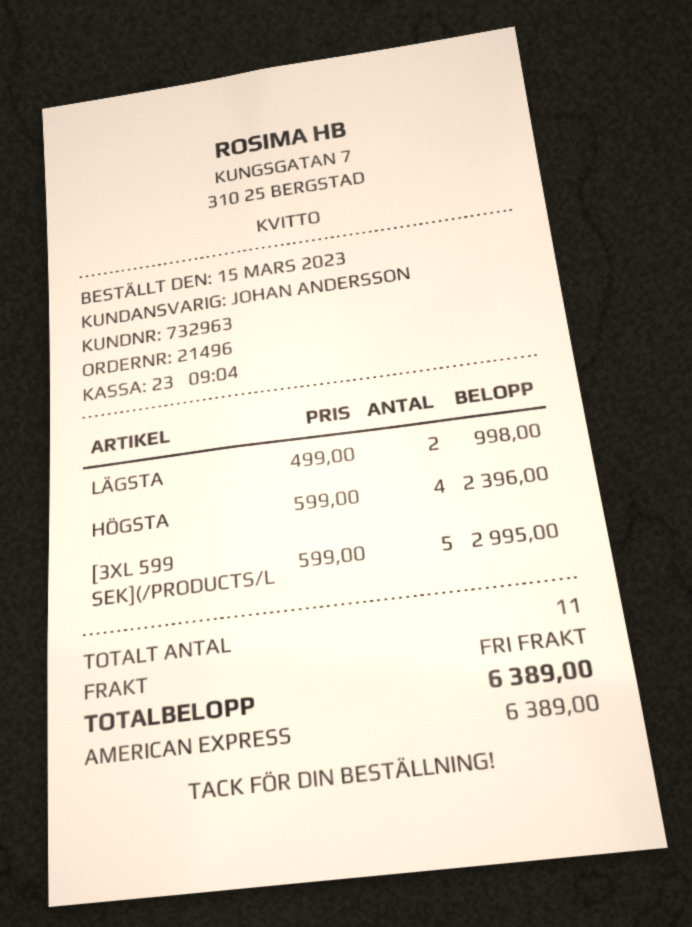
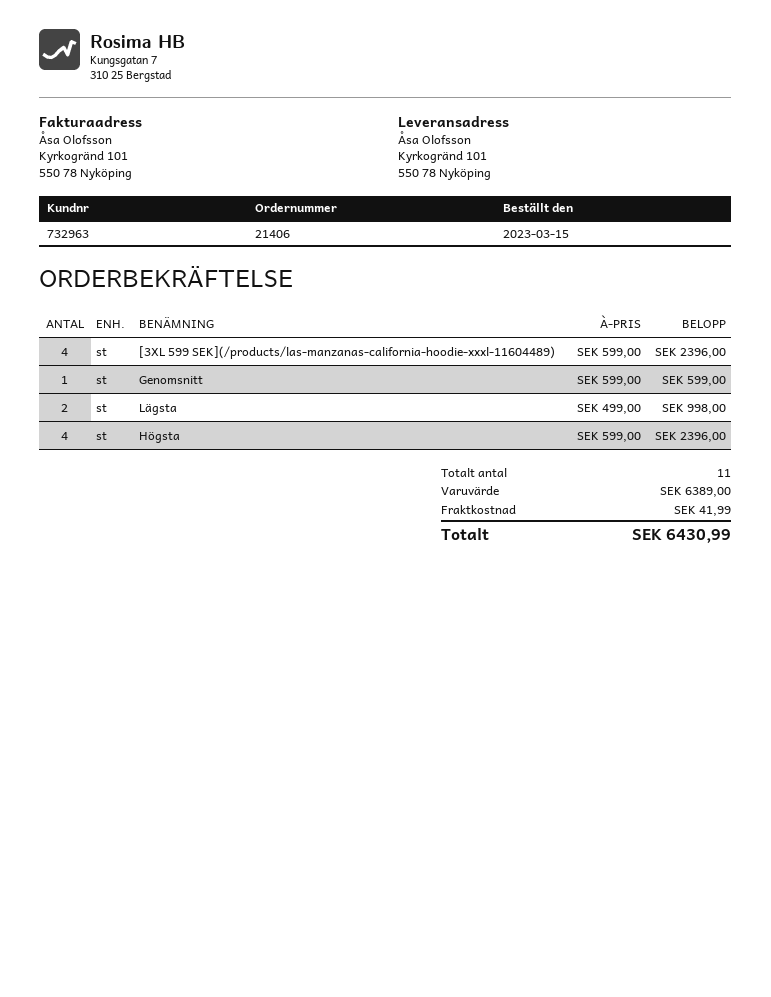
order number: 21496 -> 21406
[3XL 599 SEK](/PRODUCTS/L: 5 x 599.00 = 2995.00 -> 4 x 599.00 = 2396.00
Genomsnitt: none -> 1 x 599.00 = 599.00
shipping: 0.00 -> 41.99
total: 6389.00 -> 6430.99

